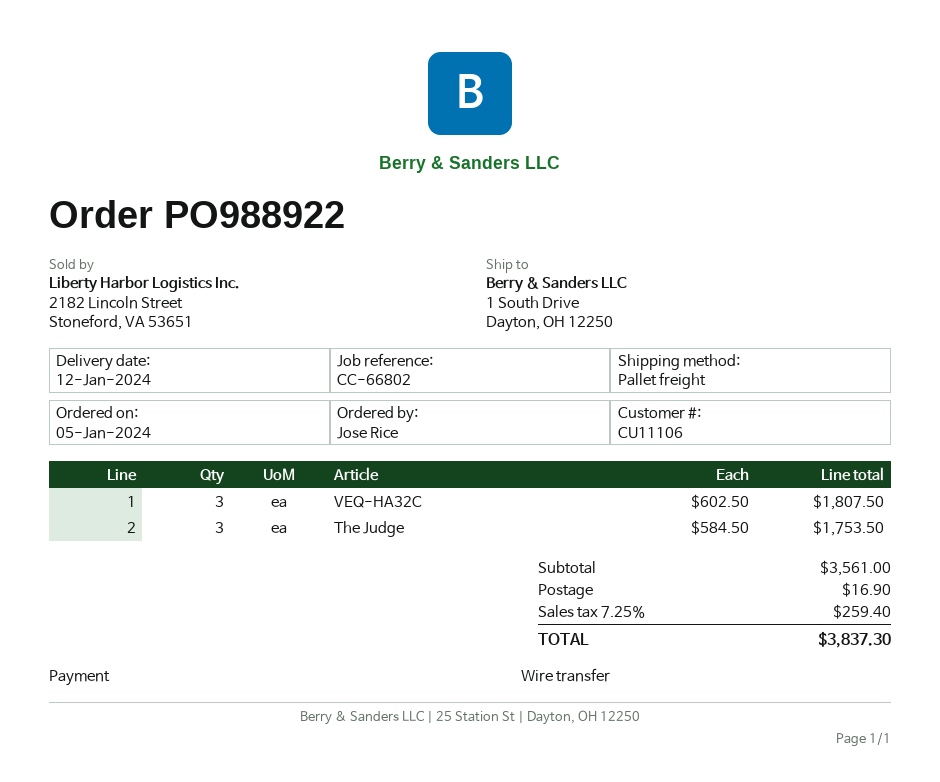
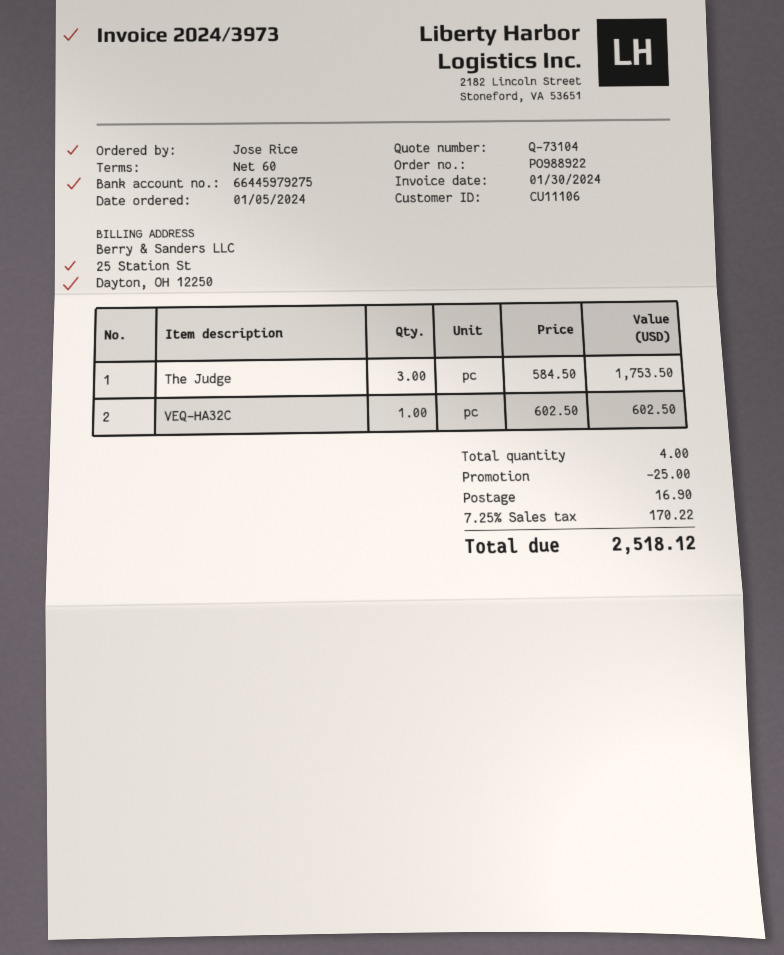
VEQ-HA32C: 3 x 602.50 = 1807.50 -> 1 x 602.50 = 602.50
discount: none -> 25.00
tax: 7.25% = 259.40 -> 7.25% = 170.22
total: 3837.30 -> 2518.12

